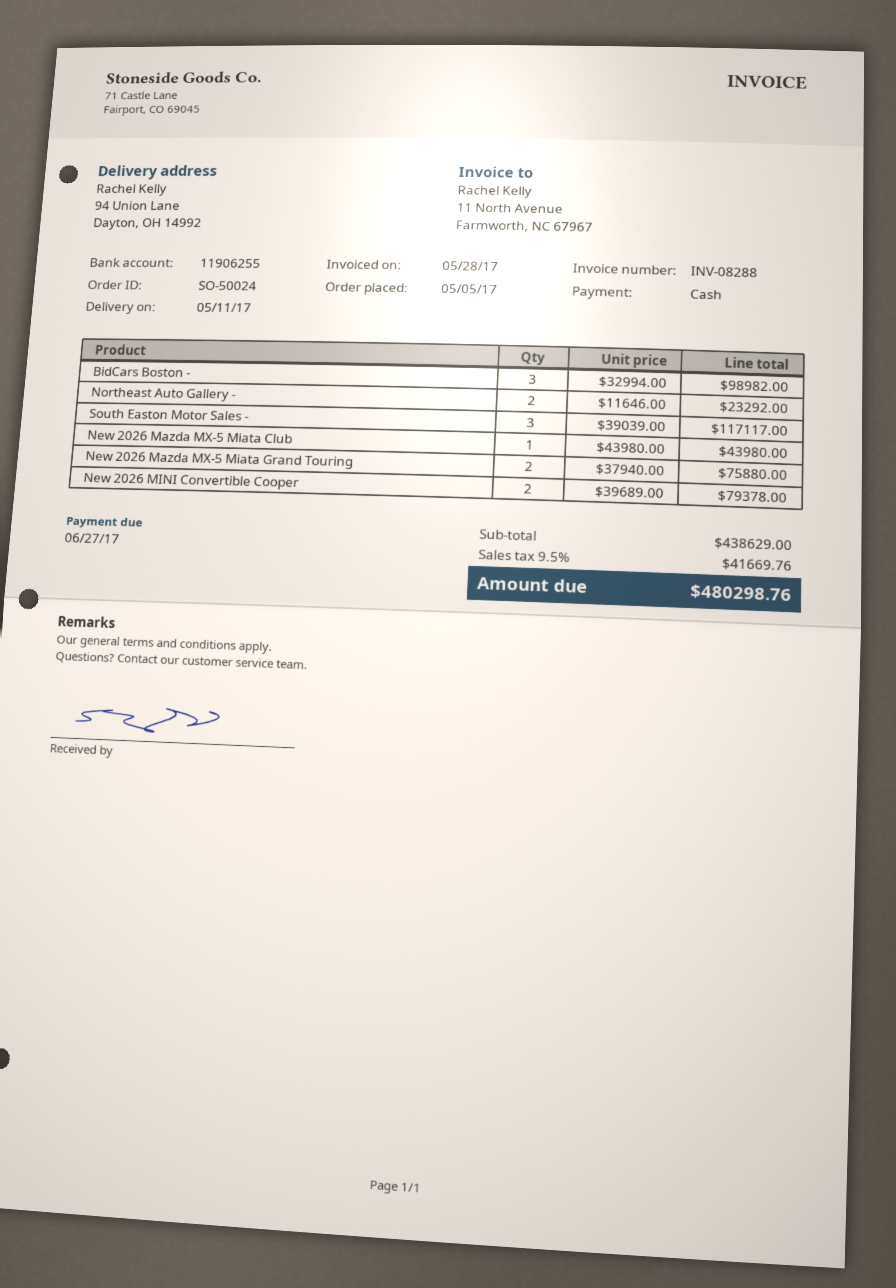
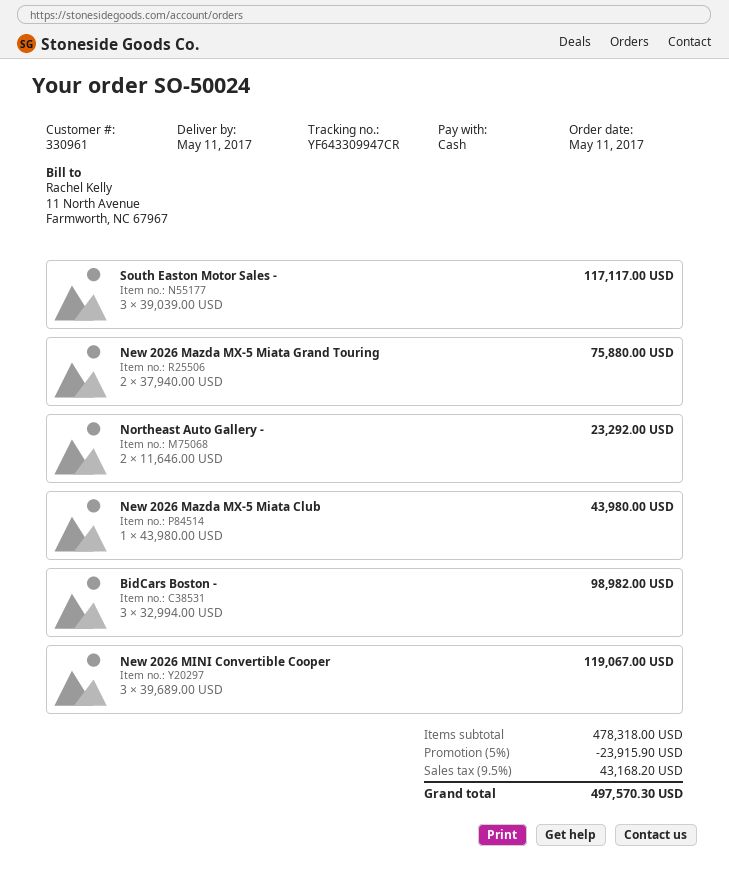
order date: 2017-05-05 -> 2017-05-11
New 2026 MINI Convertible Cooper: 2 x 39689.00 = 79378.00 -> 3 x 39689.00 = 119067.00
subtotal: 438629.00 -> 478318.00
discount: none -> 5% = 23915.90
tax: 9.5% = 41669.76 -> 9.5% = 43168.20
total: 480298.76 -> 497570.30

